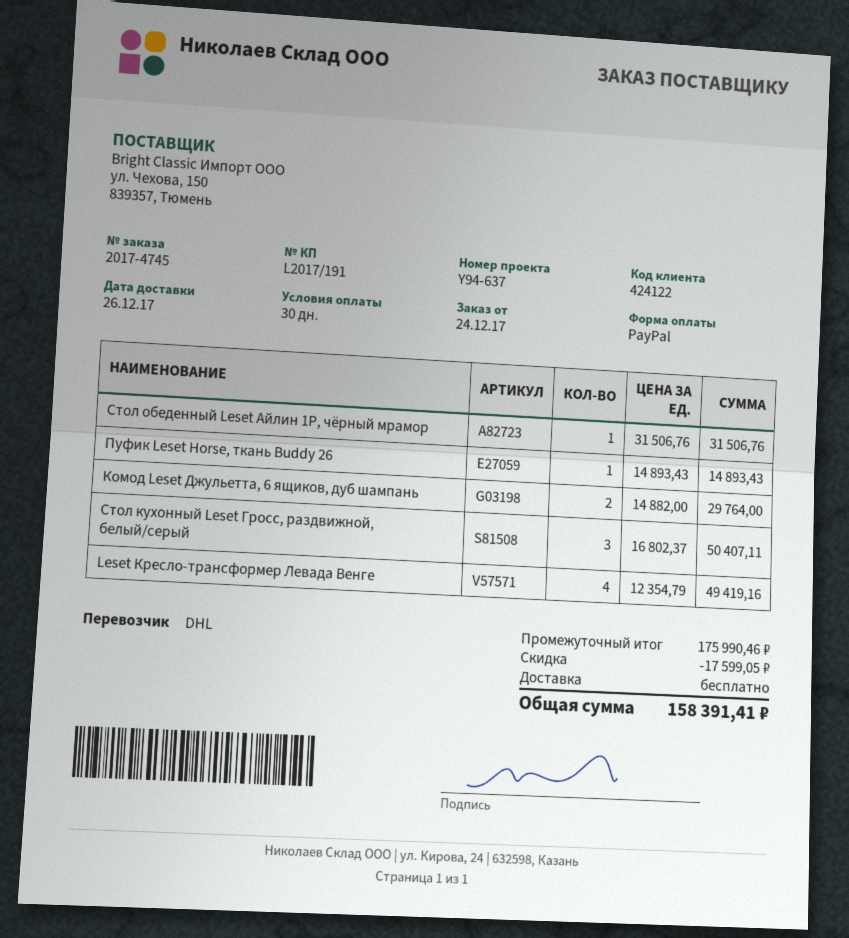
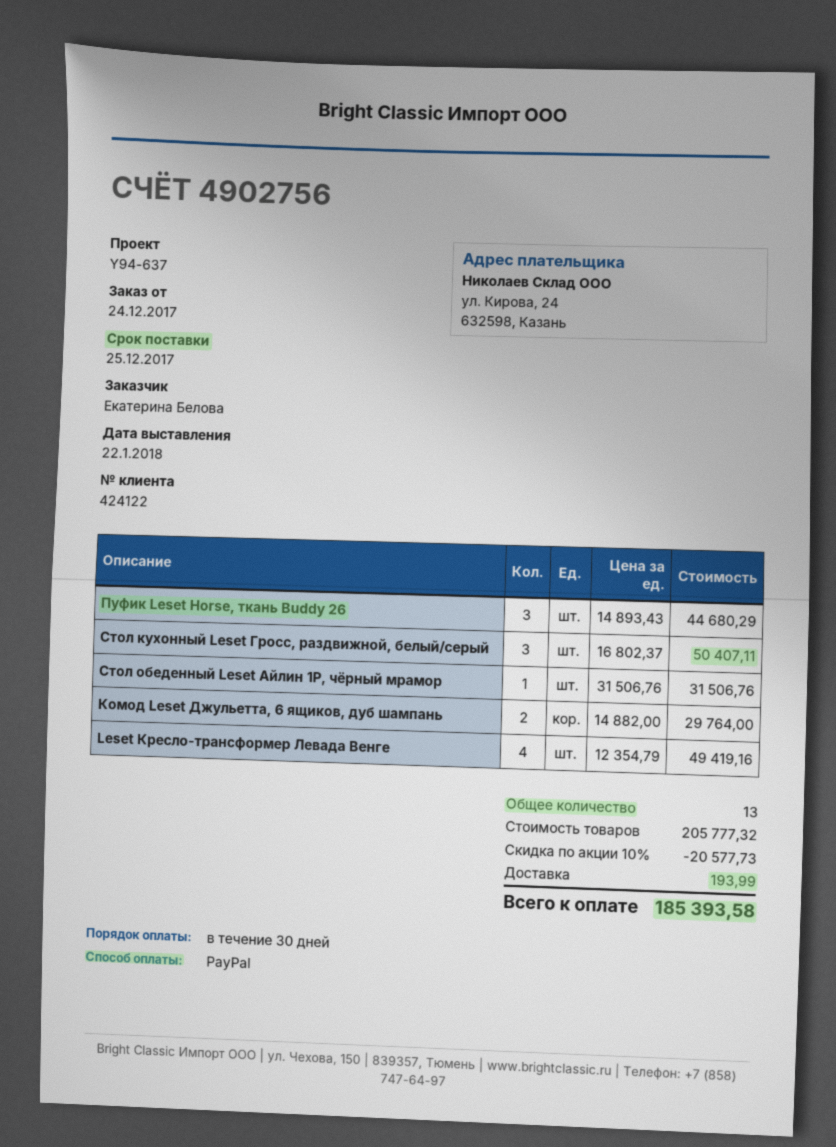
delivery date: 2017-12-26 -> 2017-12-25
Пуфик Leset Horse, ткань Buddy 26: 1 x 14893.43 = 14893.43 -> 3 x 14893.43 = 44680.29
subtotal: 175990.46 -> 205777.32
discount: 17599.05 -> 20577.73
shipping: 0.00 -> 193.99
total: 158391.41 -> 185393.58

